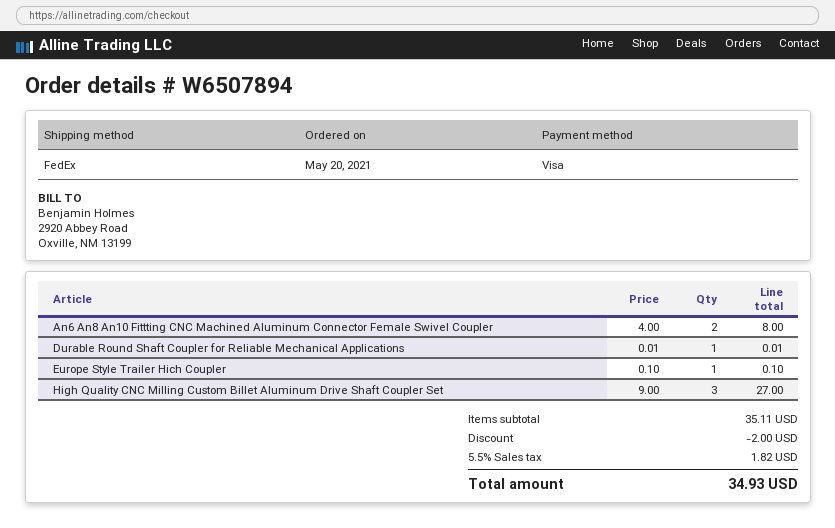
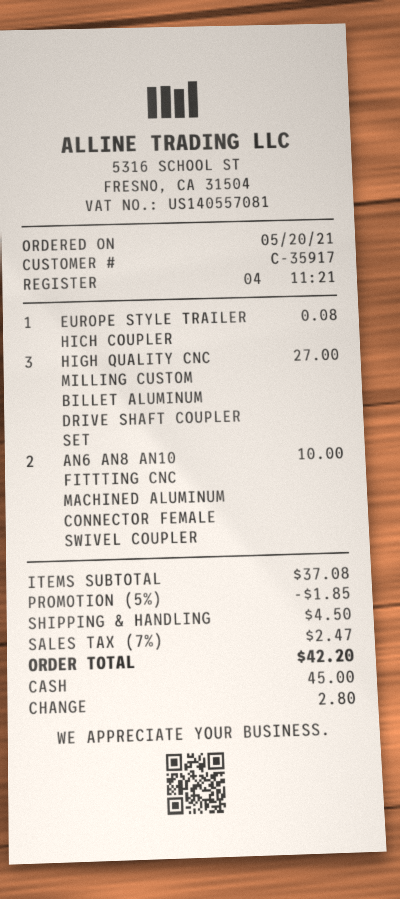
payment method: Visa -> cash
An6 An8 An10 Fittting CNC Machined Aluminum Connector Female Swivel Coupler: 2 for 8.00 -> 2 for 10.00
Durable Round Shaft Coupler for Reliable Mechanical Applications: 1 for 0.01 -> none
Europe Style Trailer Hich Coupler: 1 for 0.10 -> 1 for 0.08
subtotal: 35.11 -> 37.08
discount: 2.00 -> 1.85
shipping: none -> 4.50
tax: 5.5% = 1.82 -> 7% = 2.47
total: 34.93 -> 42.20

